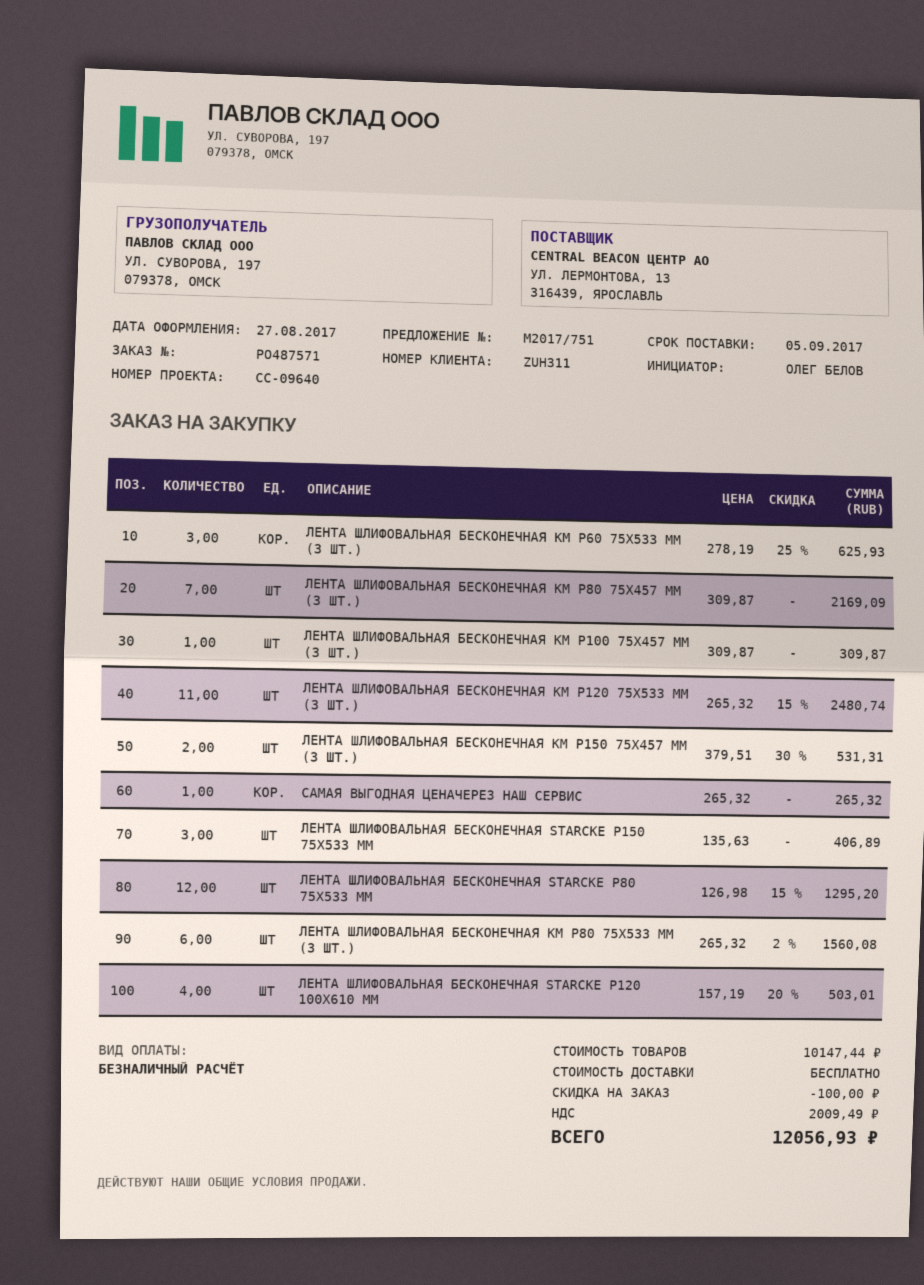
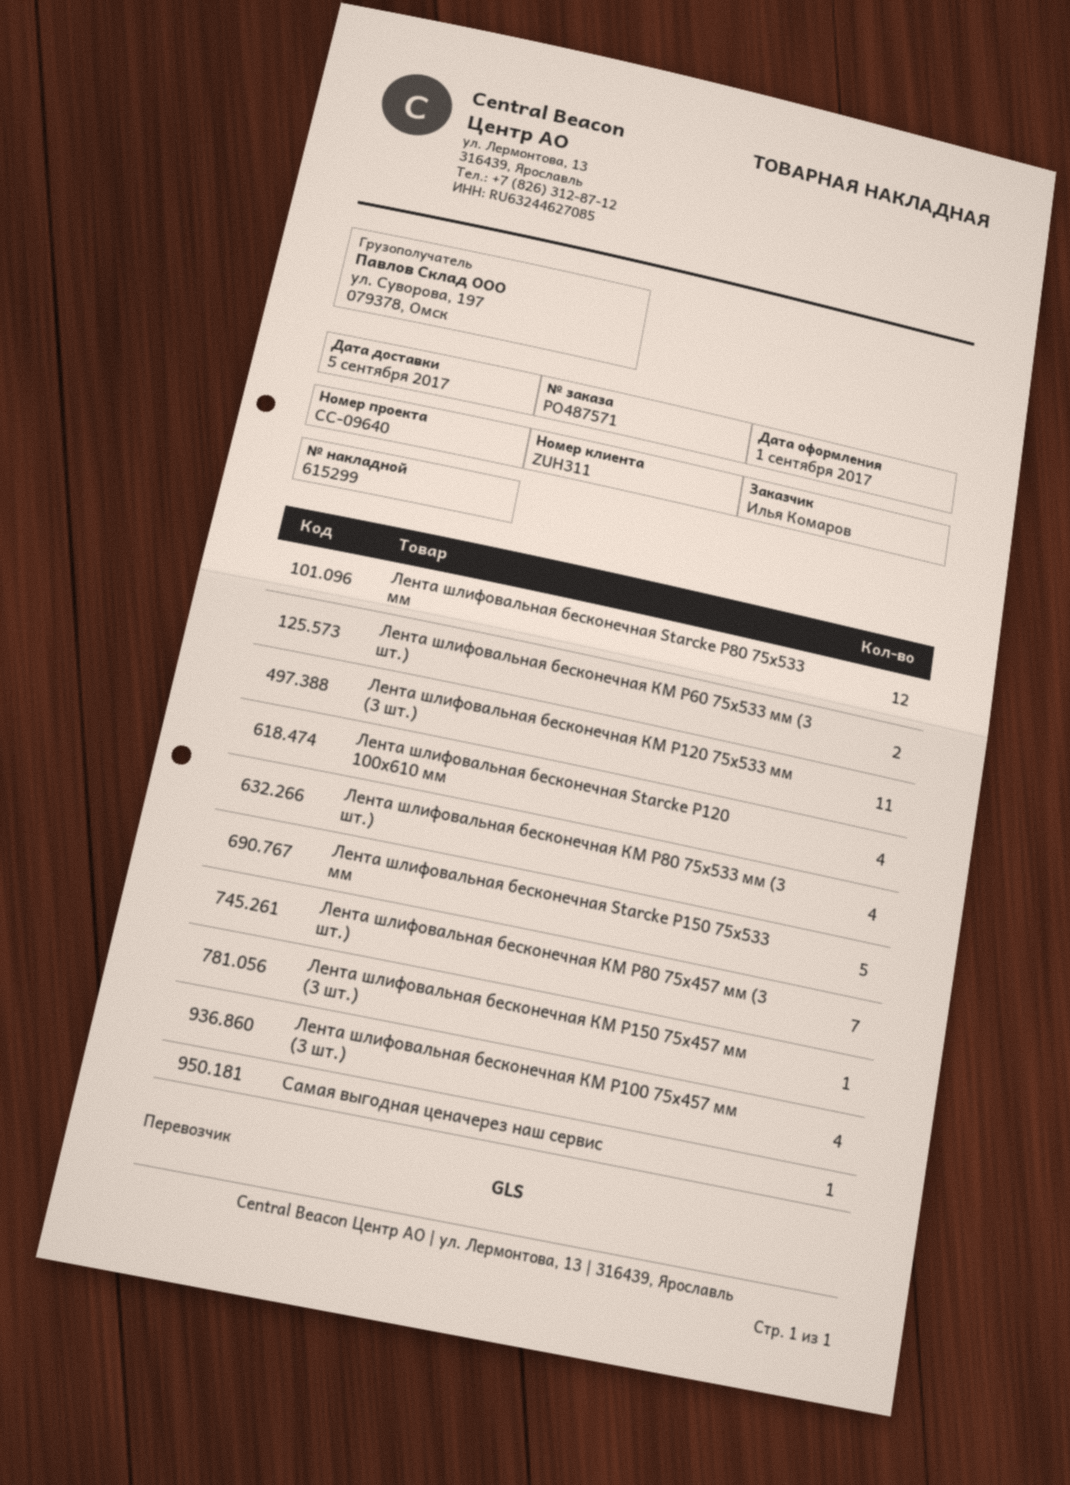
order date: 2017-08-27 -> 2017-09-01
ordered by: ОЛЕГ БЕЛОВ -> Илья Комаров
ЛЕНТА ШЛИФОВАЛЬНАЯ БЕСКОНЕЧНАЯ КМ Р60 75Х533 ММ (3 ШТ.): 3 -> 2
ЛЕНТА ШЛИФОВАЛЬНАЯ БЕСКОНЕЧНАЯ КМ Р100 75Х457 ММ (3 ШТ.): 1 -> 4
ЛЕНТА ШЛИФОВАЛЬНАЯ БЕСКОНЕЧНАЯ КМ Р150 75Х457 ММ (3 ШТ.): 2 -> 1
ЛЕНТА ШЛИФОВАЛЬНАЯ БЕСКОНЕЧНАЯ STARCKE Р150 75Х533 ММ: 3 -> 5
ЛЕНТА ШЛИФОВАЛЬНАЯ БЕСКОНЕЧНАЯ КМ Р80 75Х533 ММ (3 ШТ.): 6 -> 4

